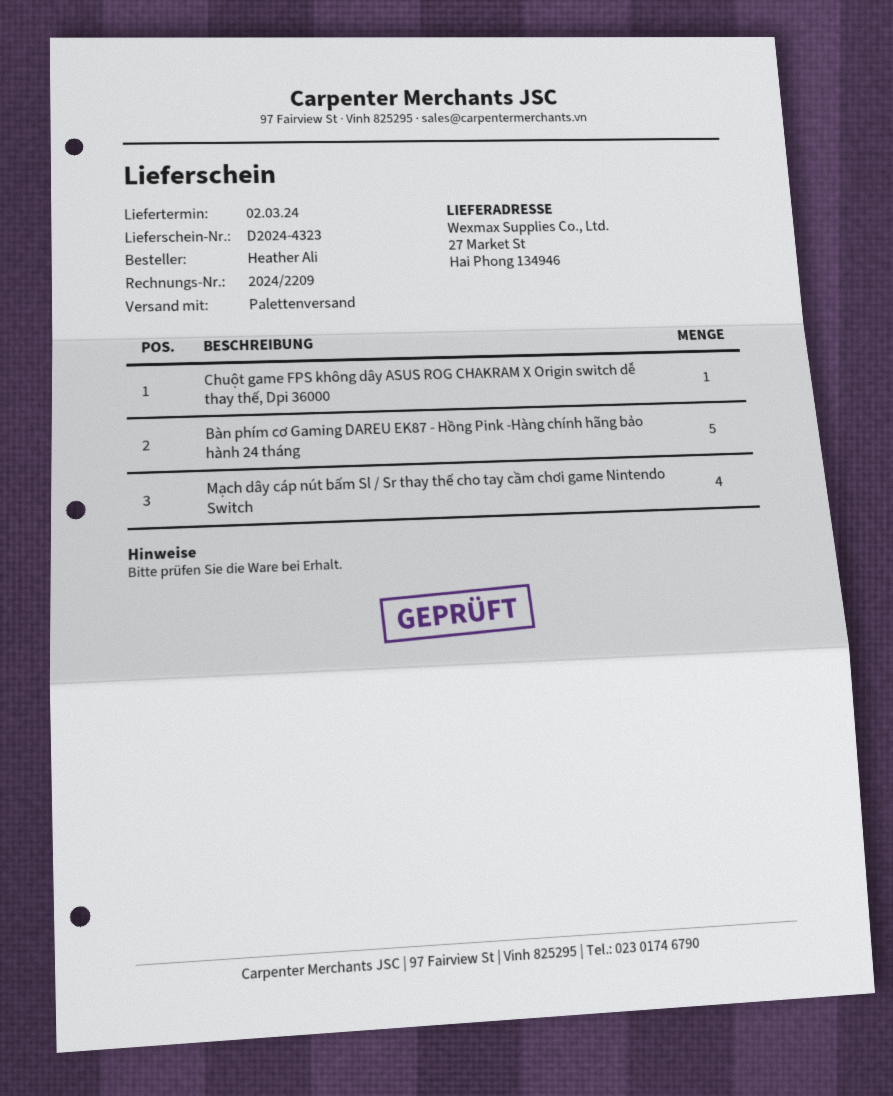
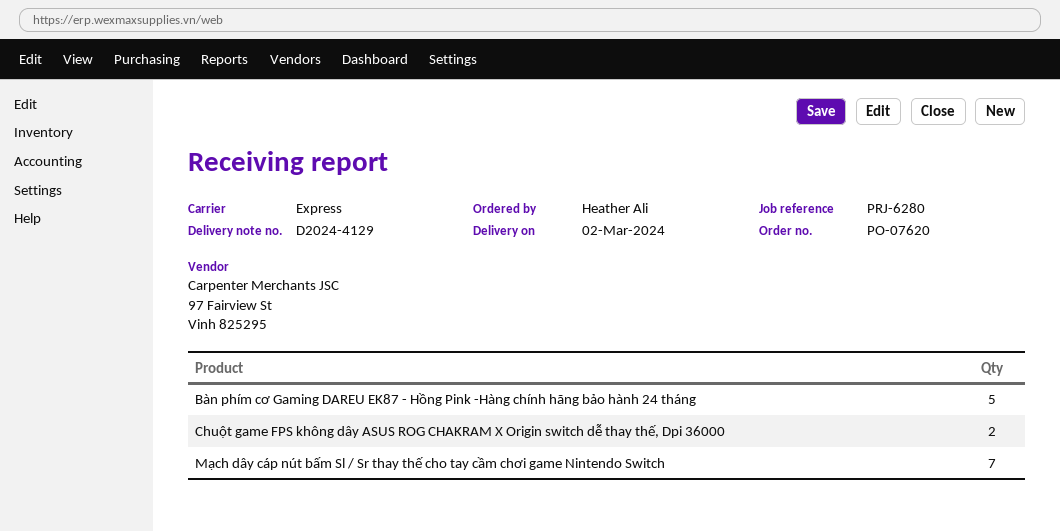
delivery note number: D2024-4323 -> D2024-4129
shipping method: pallet freight -> express
Chuột game FPS không dây ASUS ROG CHAKRAM X Origin switch dễ thay thế, Dpi 36000: 1 -> 2
Mạch dây cáp nút bấm Sl / Sr thay thế cho tay cầm chơi game Nintendo Switch: 4 -> 7

